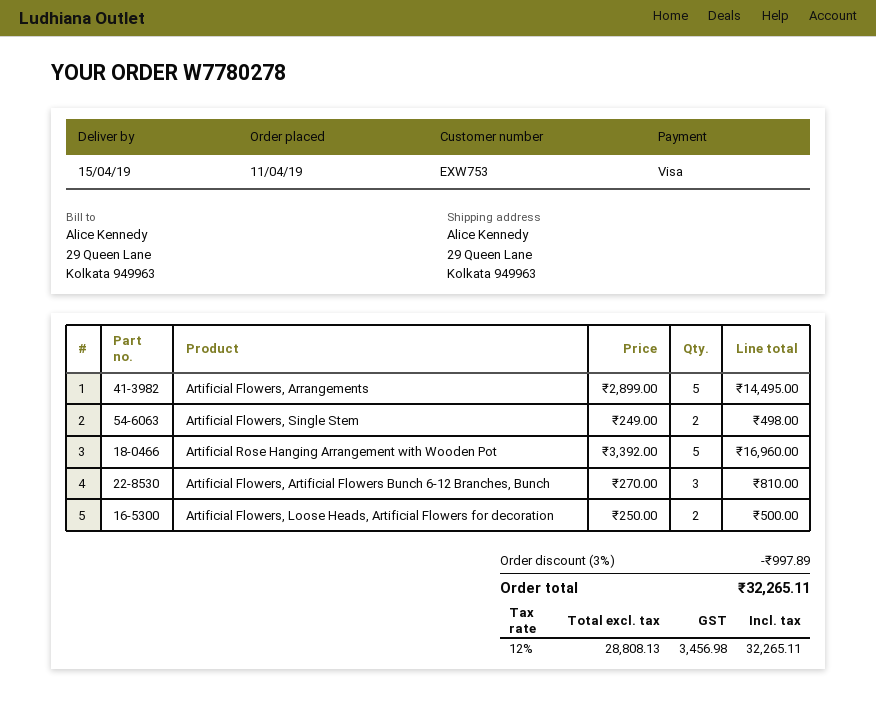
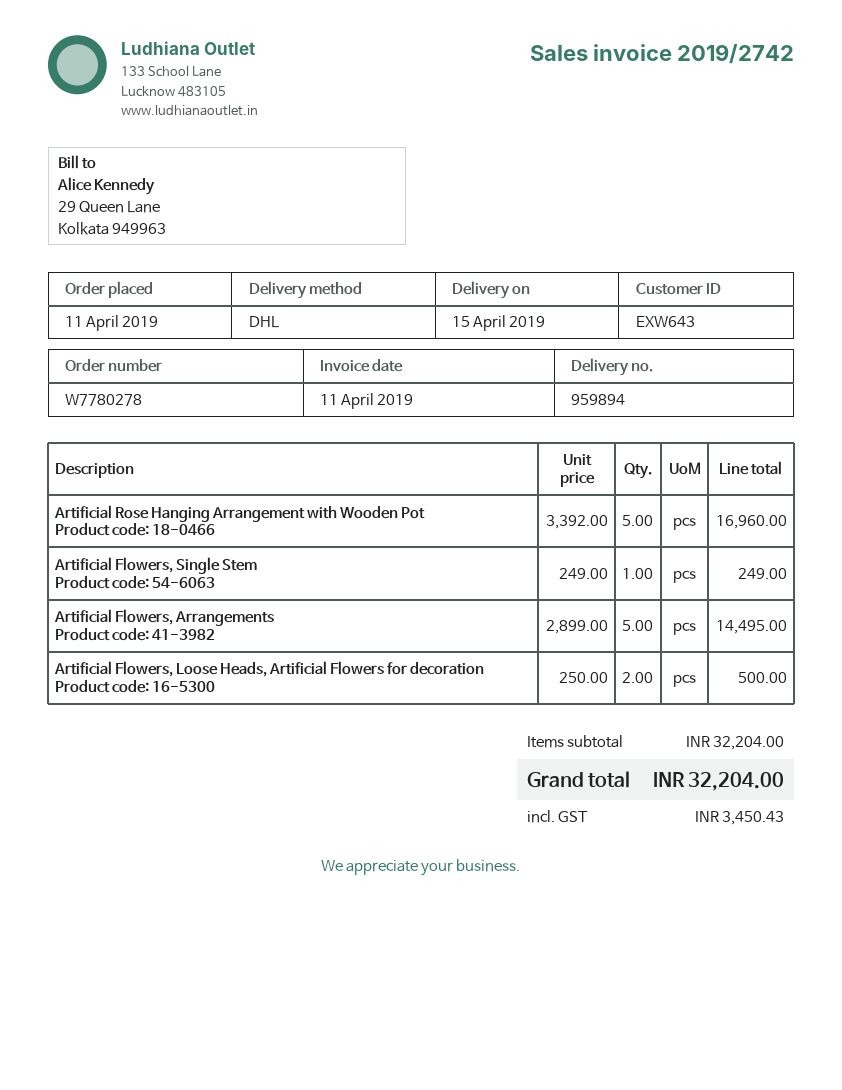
customer number: EXW753 -> EXW643
Artificial Flowers, Single Stem: 2 x 249.00 = 498.00 -> 1 x 249.00 = 249.00
Artificial Flowers, Artificial Flowers Bunch 6-12 Branches, Bunch: 3 x 270.00 = 810.00 -> none
discount: 3% = 997.89 -> none
tax: 3456.98 -> 3450.43
total: 32265.11 -> 32204.00

